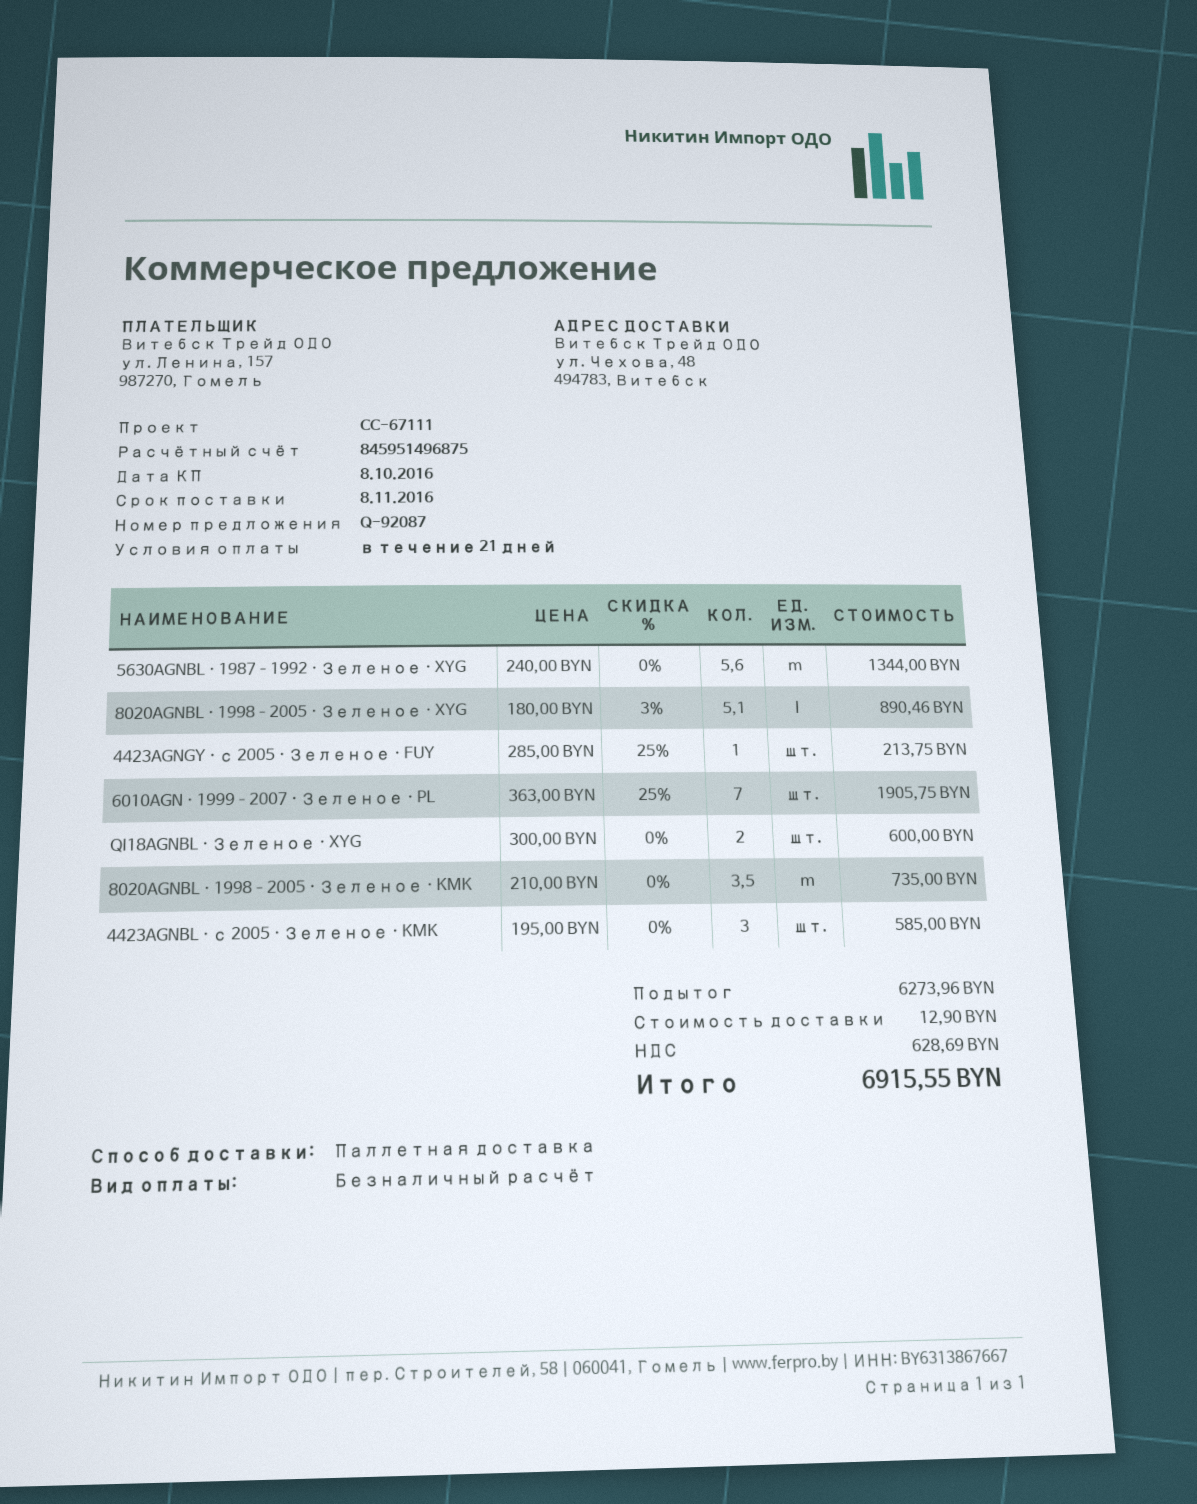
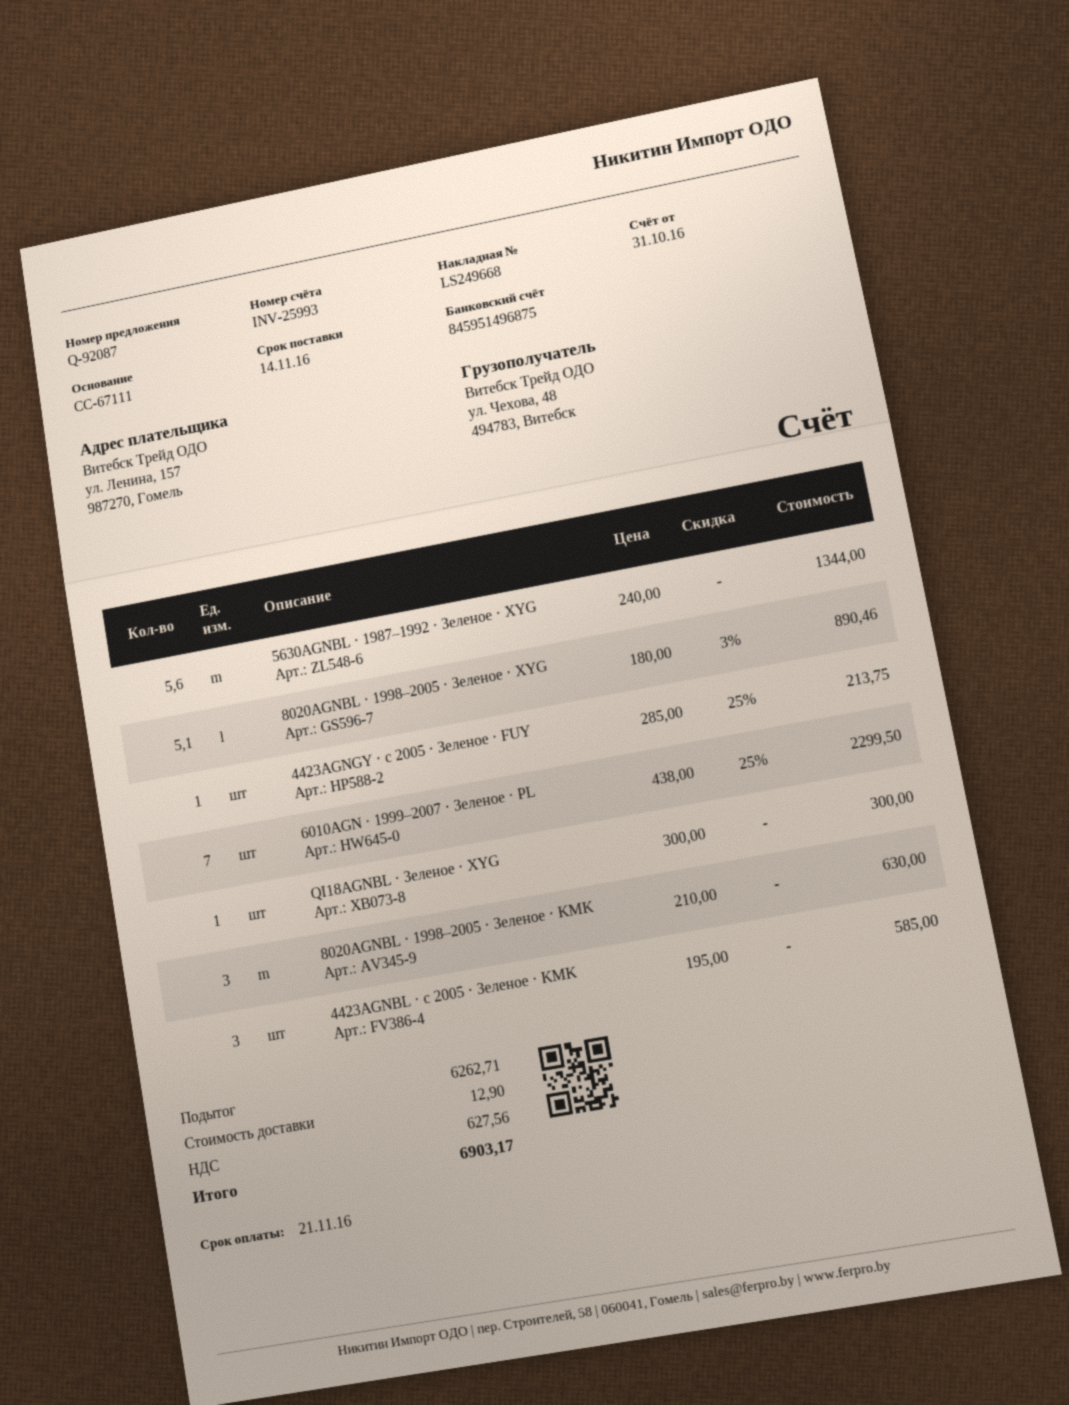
delivery date: 2016-11-08 -> 2016-11-14
6010AGN · 1999–2007 · Зеленое · PL: 7 x 363.00 - 25% = 1905.75 -> 7 x 438.00 - 25% = 2299.50
QI18AGNBL · Зеленое · XYG: 2 x 300.00 = 600.00 -> 1 x 300.00 = 300.00
8020AGNBL · 1998–2005 · Зеленое · KMK: 3.5 x 210.00 = 735.00 -> 3 x 210.00 = 630.00
subtotal: 6273.96 -> 6262.71
tax: 628.69 -> 627.56
total: 6915.55 -> 6903.17

